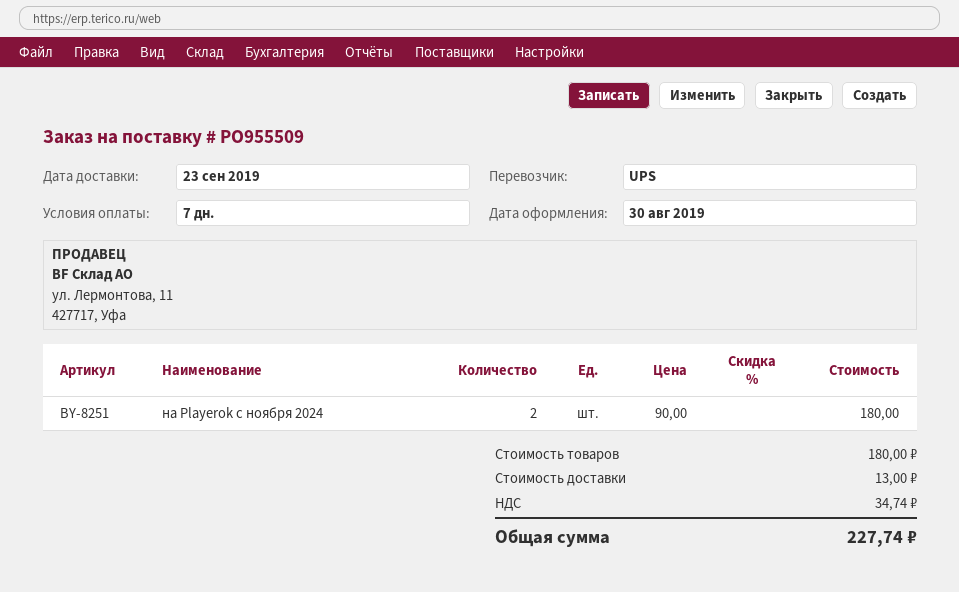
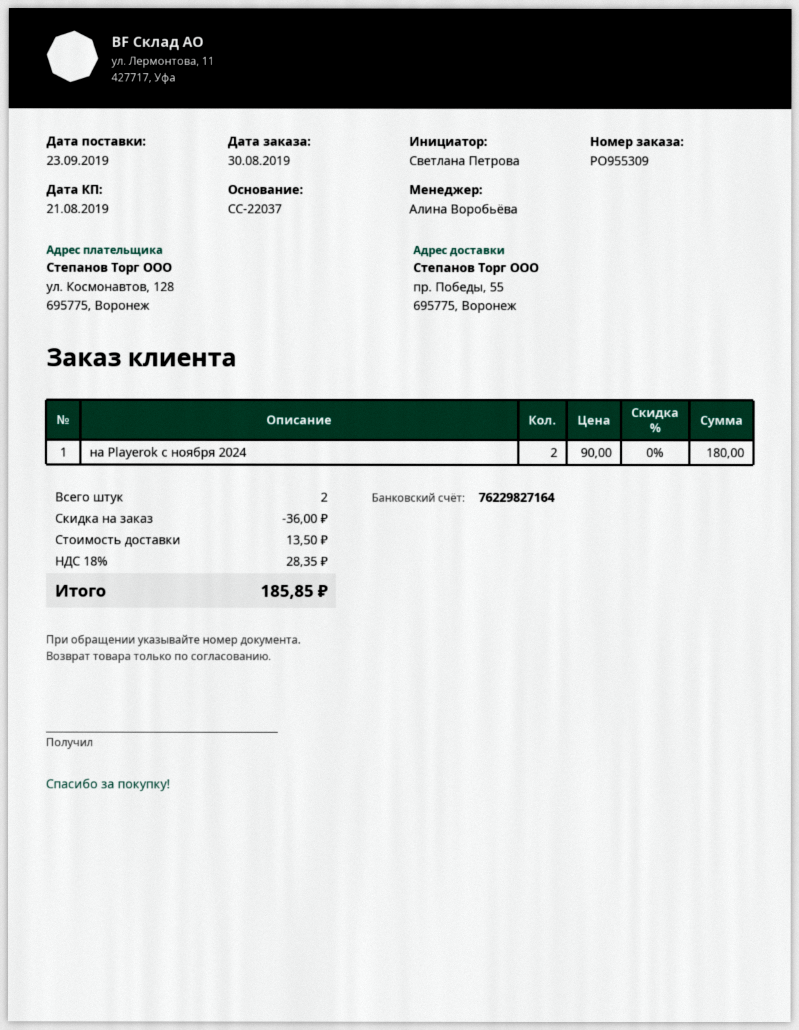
order number: PO955509 -> PO955309
discount: none -> 36.00
shipping: 13.00 -> 13.50
tax: 34.74 -> 28.35
total: 227.74 -> 185.85

